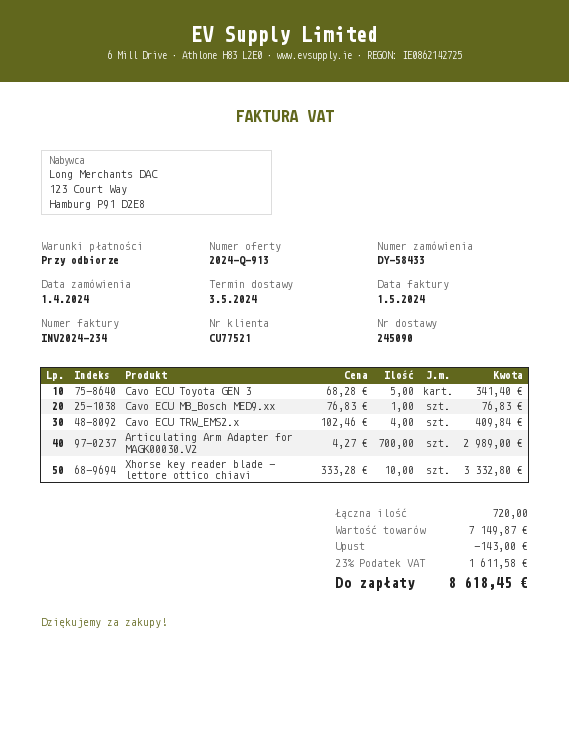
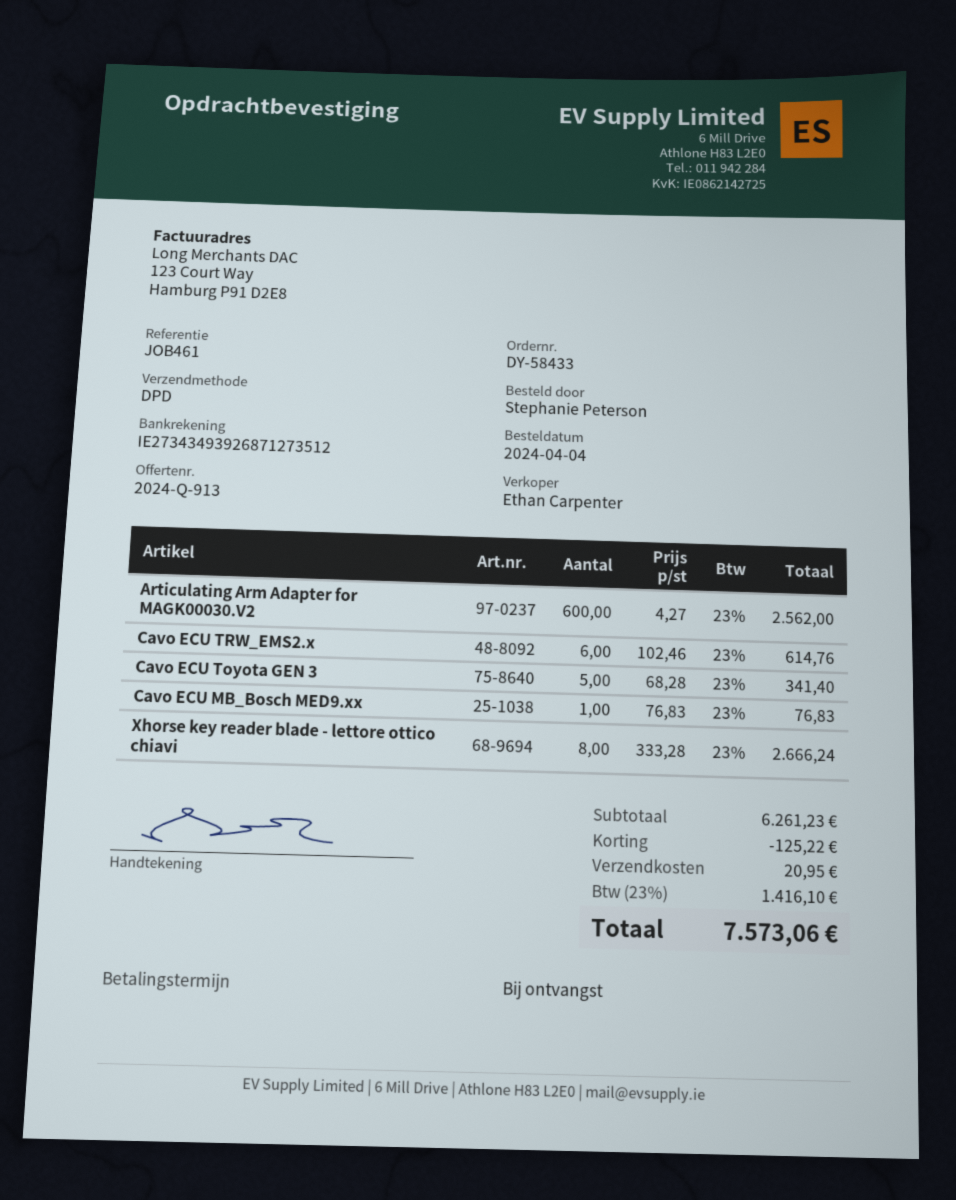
order date: 2024-04-01 -> 2024-04-04
Cavo ECU TRW_EMS2.x: 4 x 102.46 = 409.84 -> 6 x 102.46 = 614.76
Articulating Arm Adapter for MAGK00030.V2: 700 x 4.27 = 2989.00 -> 600 x 4.27 = 2562.00
Xhorse key reader blade - lettore ottico chiavi: 10 x 333.28 = 3332.80 -> 8 x 333.28 = 2666.24
subtotal: 7149.87 -> 6261.23
discount: 143.00 -> 125.22
shipping: none -> 20.95
tax: 23% = 1611.58 -> 23% = 1416.10
total: 8618.45 -> 7573.06

